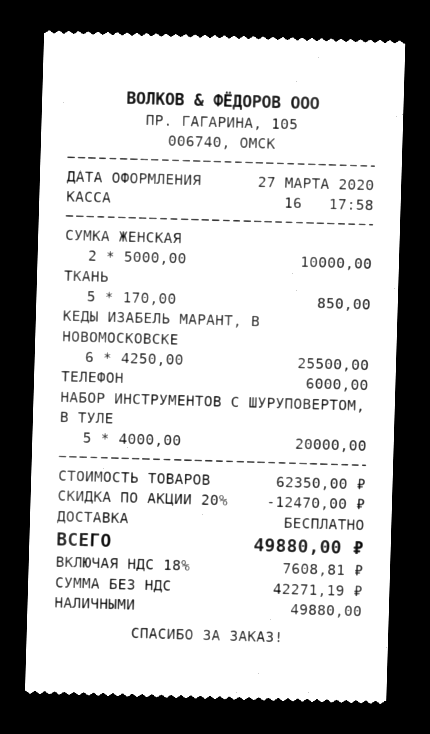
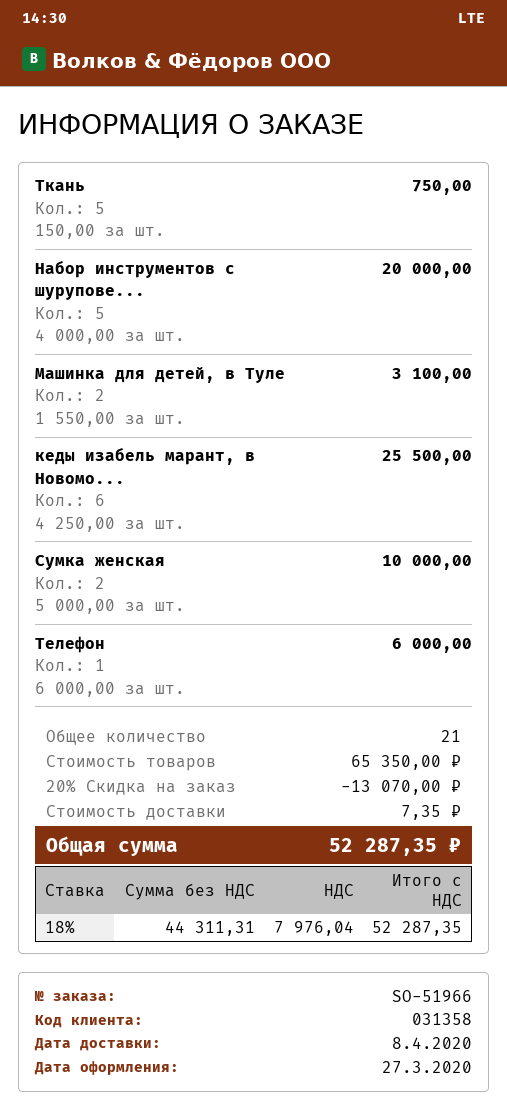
ТКАНЬ: 5 x 170.00 = 850.00 -> 5 x 150.00 = 750.00
Машинка для детей, в Туле: none -> 2 x 1550.00 = 3100.00
subtotal: 62350.00 -> 65350.00
discount: 20% = 12470.00 -> 20% = 13070.00
shipping: 0.00 -> 7.35
net: 42271.19 -> 44311.31
tax: 18% = 7608.81 -> 18% = 7976.04
total: 49880.00 -> 52287.35

